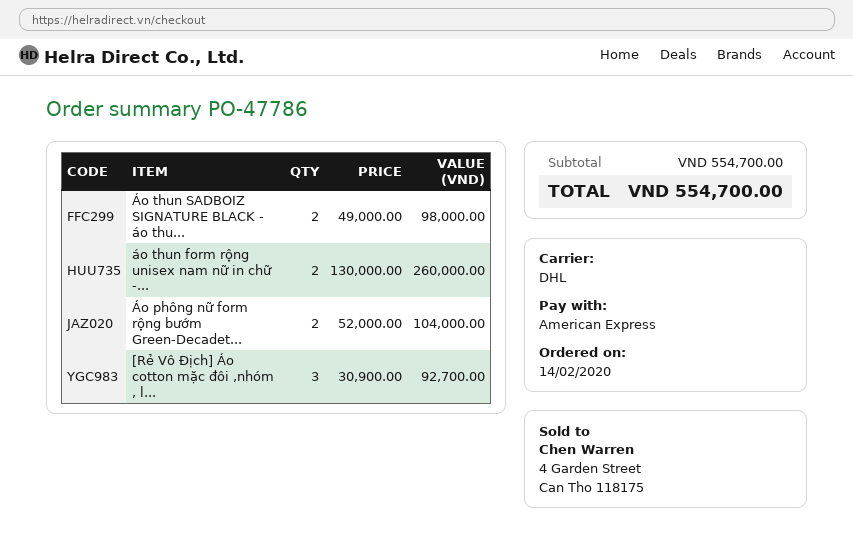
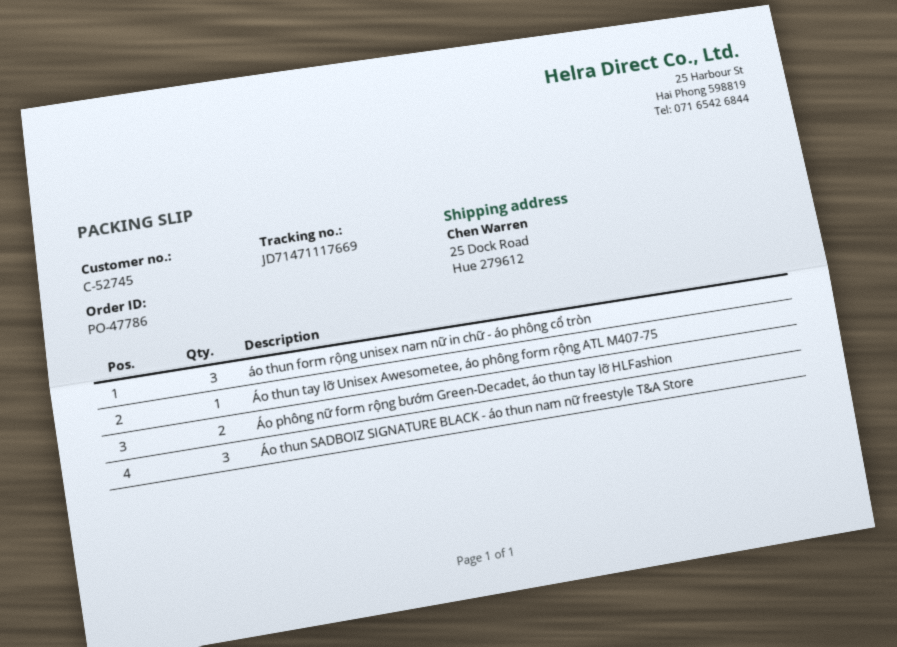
Áo thun SADBOIZ SIGNATURE BLACK - áo thu...: 2 -> 3
áo thun form rộng unisex nam nữ in chữ -...: 2 -> 3
[Rẻ Vô Địch] Áo cotton mặc đôi ,nhóm , l...: 3 -> none
Áo thun tay lỡ Unisex Awesometee, áo phông form rộng ATL M407-75: none -> 1

